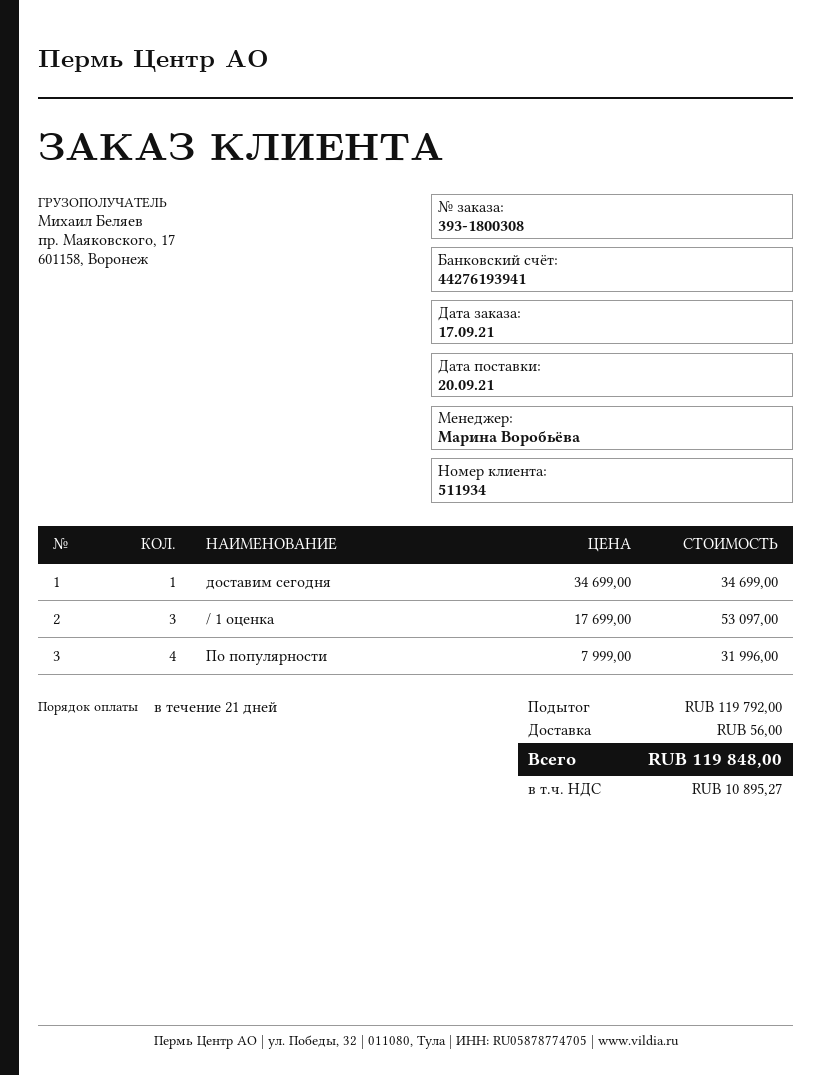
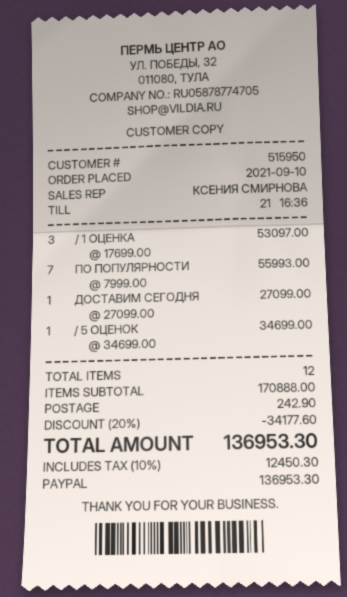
order date: 2021-09-17 -> 2021-09-10
customer number: 511934 -> 515950
sales rep: Марина Воробьёва -> КСЕНИЯ СМИРНОВА
доставим сегодня: 1 x 34699.00 = 34699.00 -> 1 x 27099.00 = 27099.00
По популярности: 4 x 7999.00 = 31996.00 -> 7 x 7999.00 = 55993.00
/ 5 ОЦЕНОК: none -> 1 x 34699.00 = 34699.00
subtotal: 119792.00 -> 170888.00
discount: none -> 20% = 34177.60
shipping: 56.00 -> 242.90
tax: 10895.27 -> 12450.30
total: 119848.00 -> 136953.30

